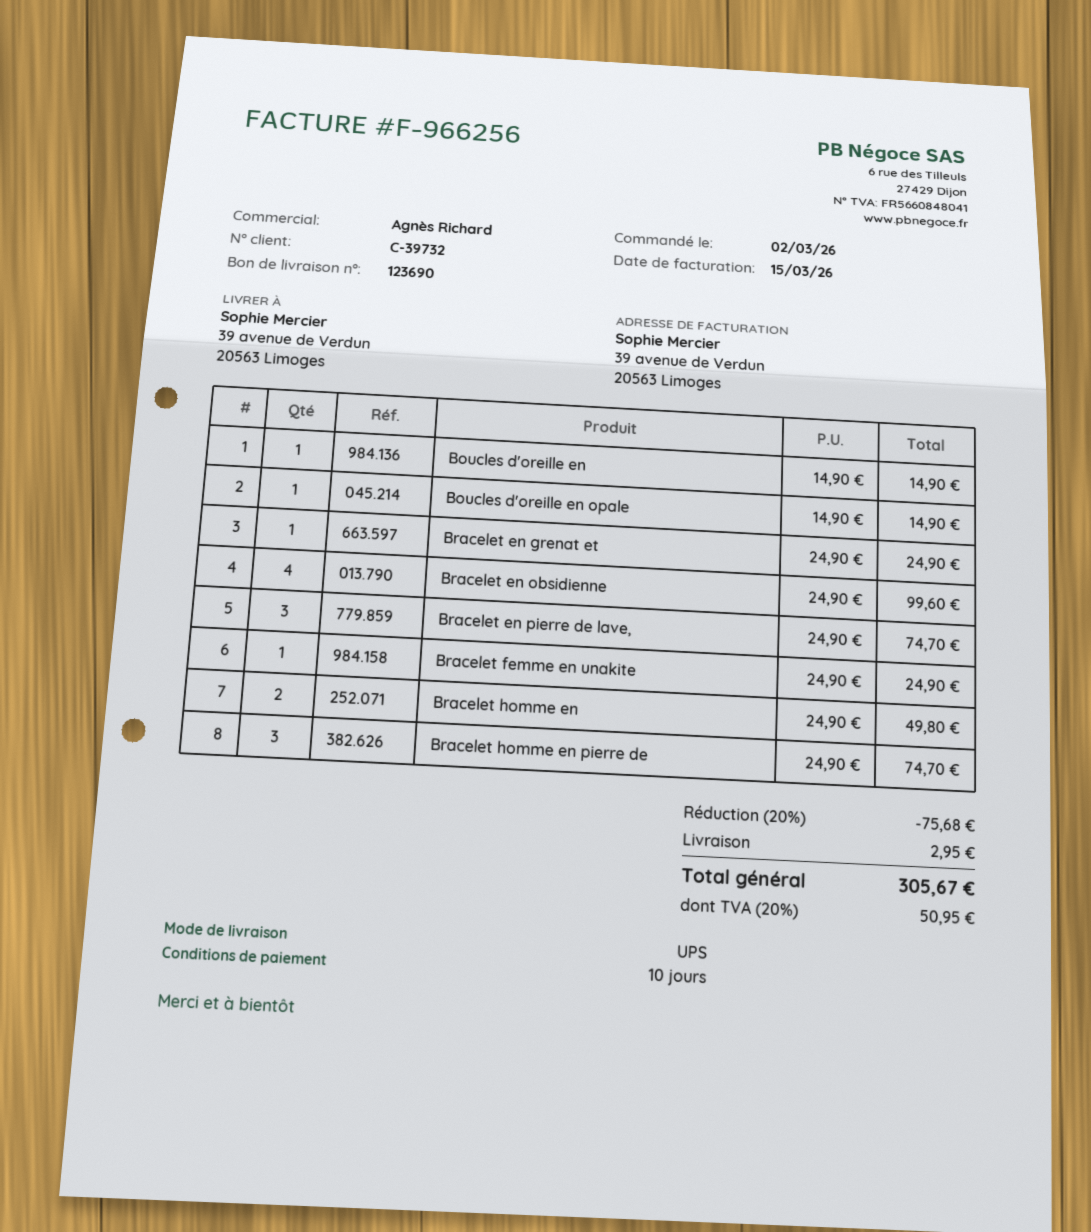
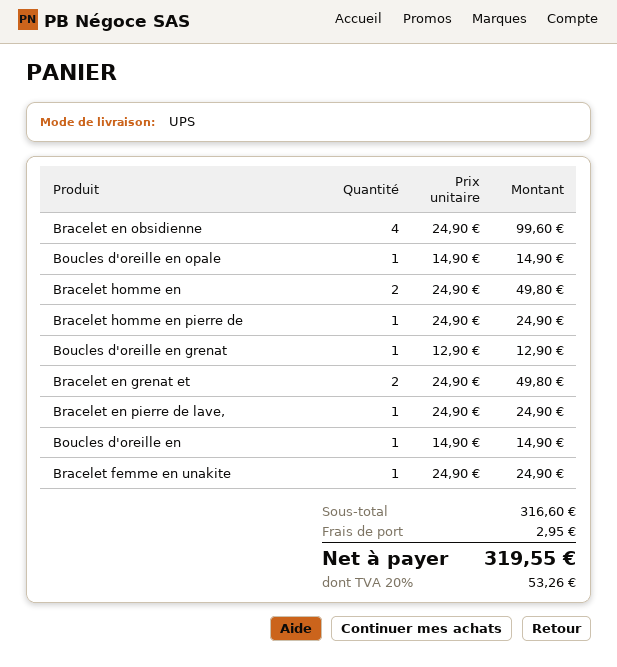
Bracelet en grenat et: 1 x 24.90 = 24.90 -> 2 x 24.90 = 49.80
Bracelet en pierre de lave,: 3 x 24.90 = 74.70 -> 1 x 24.90 = 24.90
Bracelet homme en pierre de: 3 x 24.90 = 74.70 -> 1 x 24.90 = 24.90
Boucles d'oreille en grenat: none -> 1 x 12.90 = 12.90
discount: 20% = 75.68 -> none
tax: 20% = 50.95 -> 20% = 53.26
total: 305.67 -> 319.55

